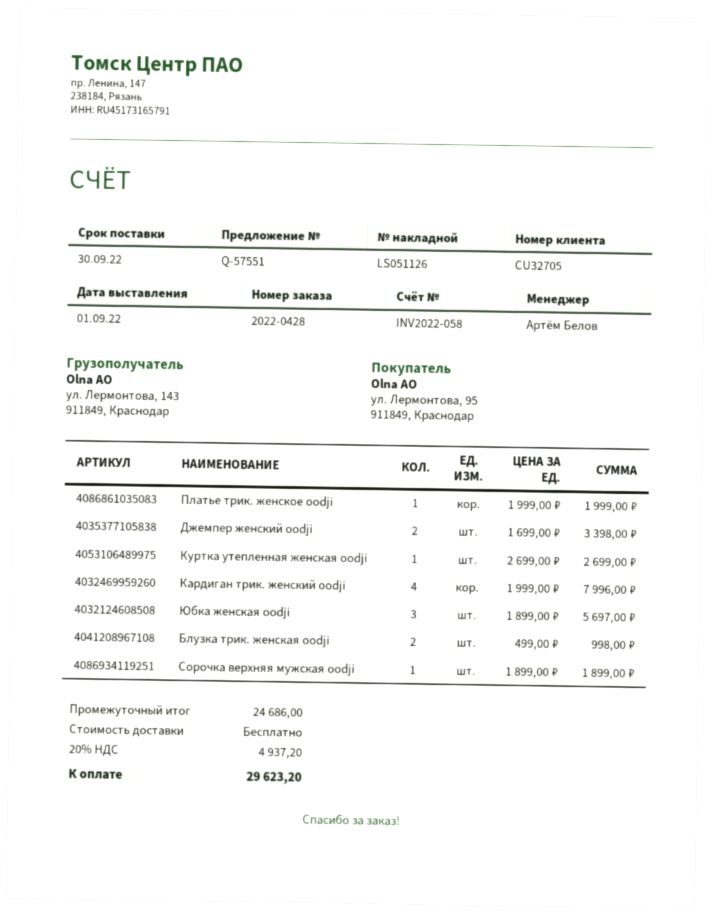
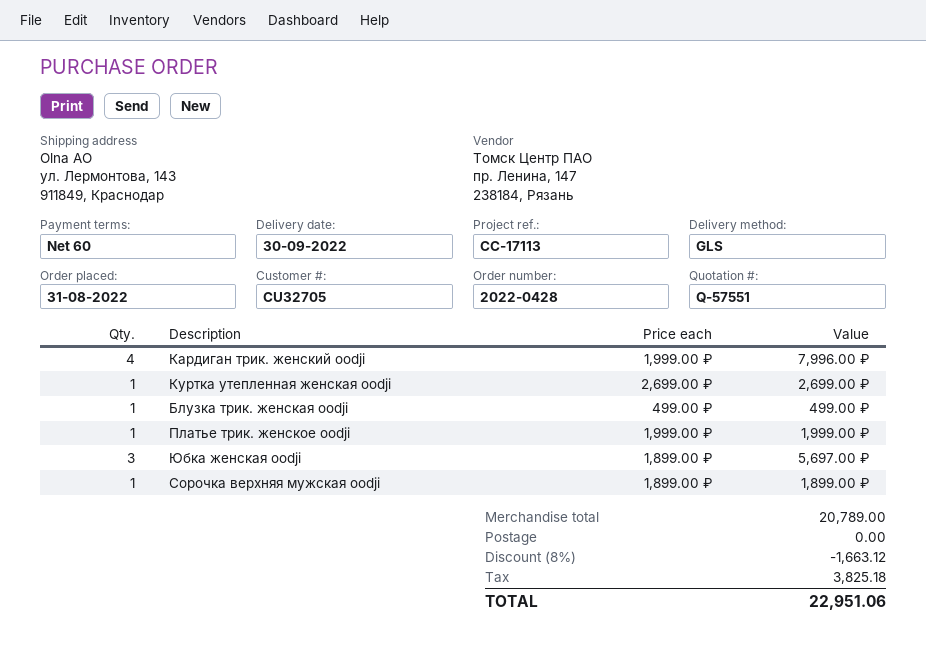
Джемпер женский oodji: 2 x 1699.00 = 3398.00 -> none
Блузка трик. женская oodji: 2 x 499.00 = 998.00 -> 1 x 499.00 = 499.00
subtotal: 24686.00 -> 20789.00
discount: none -> 8% = 1663.12
tax: 4937.20 -> 3825.18
total: 29623.20 -> 22951.06

